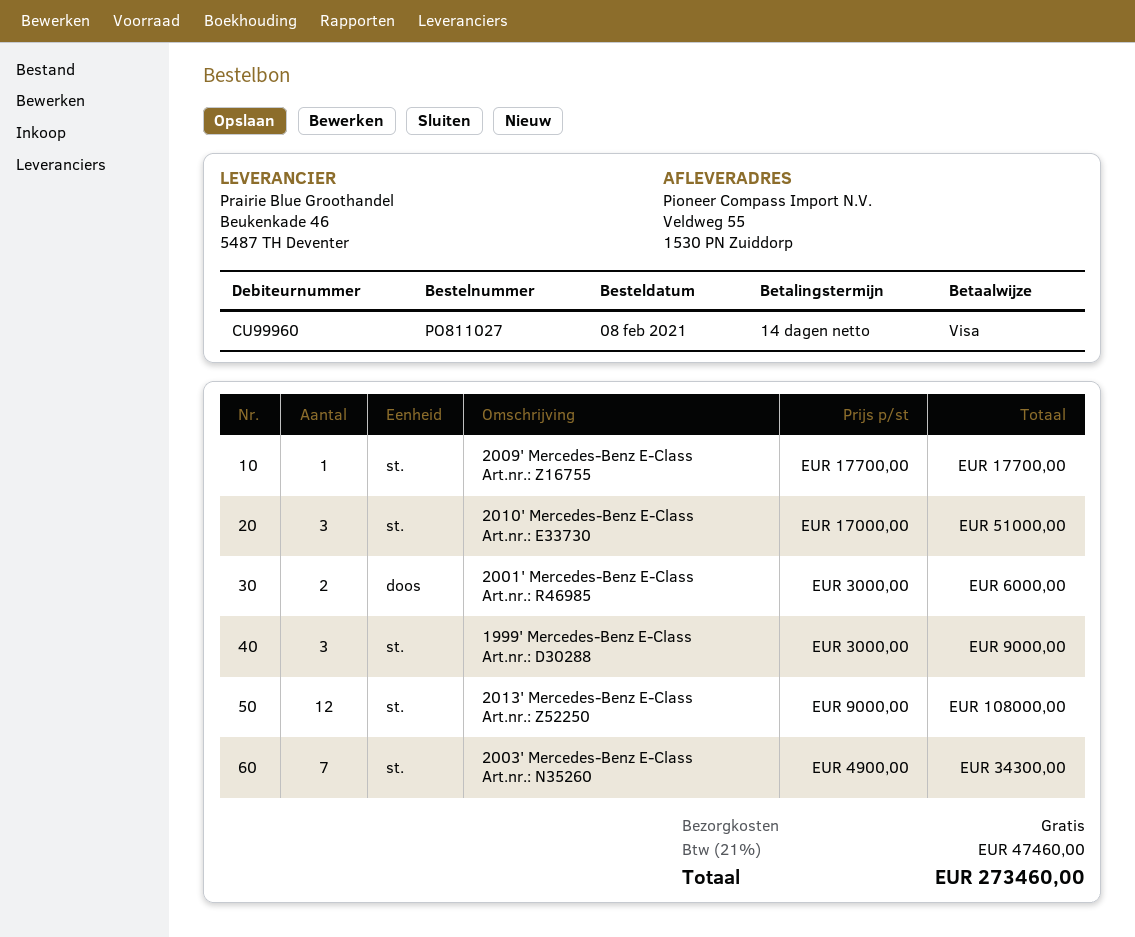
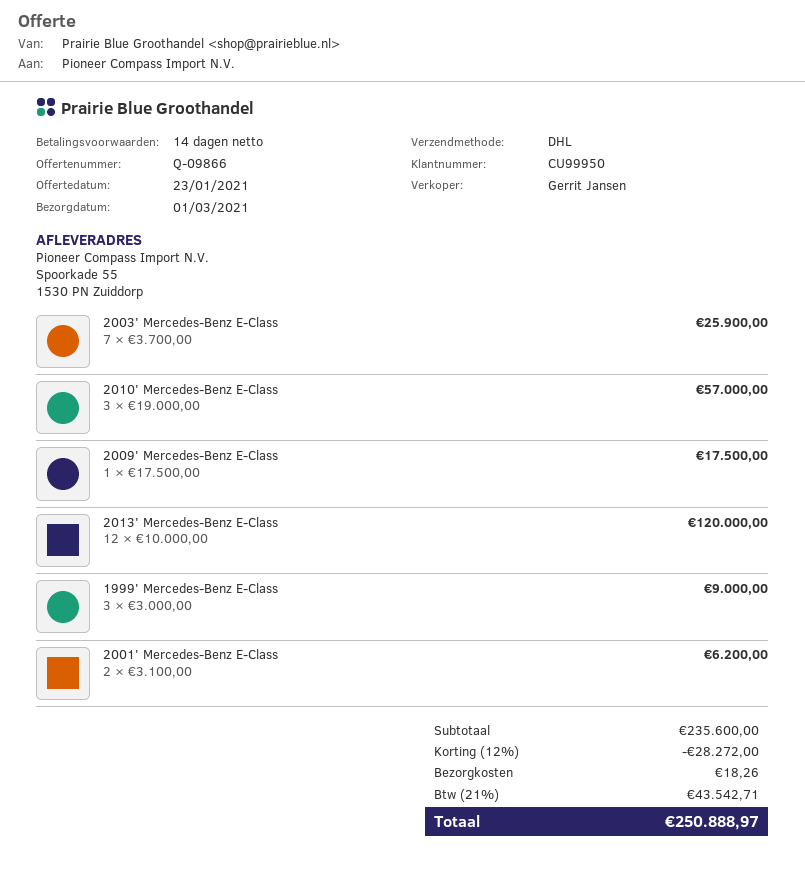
customer number: CU99960 -> CU99950
ship to: Veldweg 55, 1530 PN Zuiddorp -> Spoorkade 55, 1530 PN Zuiddorp
2009' Mercedes-Benz E-Class: 1 x 17700.00 = 17700.00 -> 1 x 17500.00 = 17500.00
2010' Mercedes-Benz E-Class: 3 x 17000.00 = 51000.00 -> 3 x 19000.00 = 57000.00
2001' Mercedes-Benz E-Class: 2 x 3000.00 = 6000.00 -> 2 x 3100.00 = 6200.00
2013' Mercedes-Benz E-Class: 12 x 9000.00 = 108000.00 -> 12 x 10000.00 = 120000.00
2003' Mercedes-Benz E-Class: 7 x 4900.00 = 34300.00 -> 7 x 3700.00 = 25900.00
discount: none -> 12% = 28272.00
shipping: 0.00 -> 18.26
tax: 21% = 47460.00 -> 21% = 43542.71
total: 273460.00 -> 250888.97

